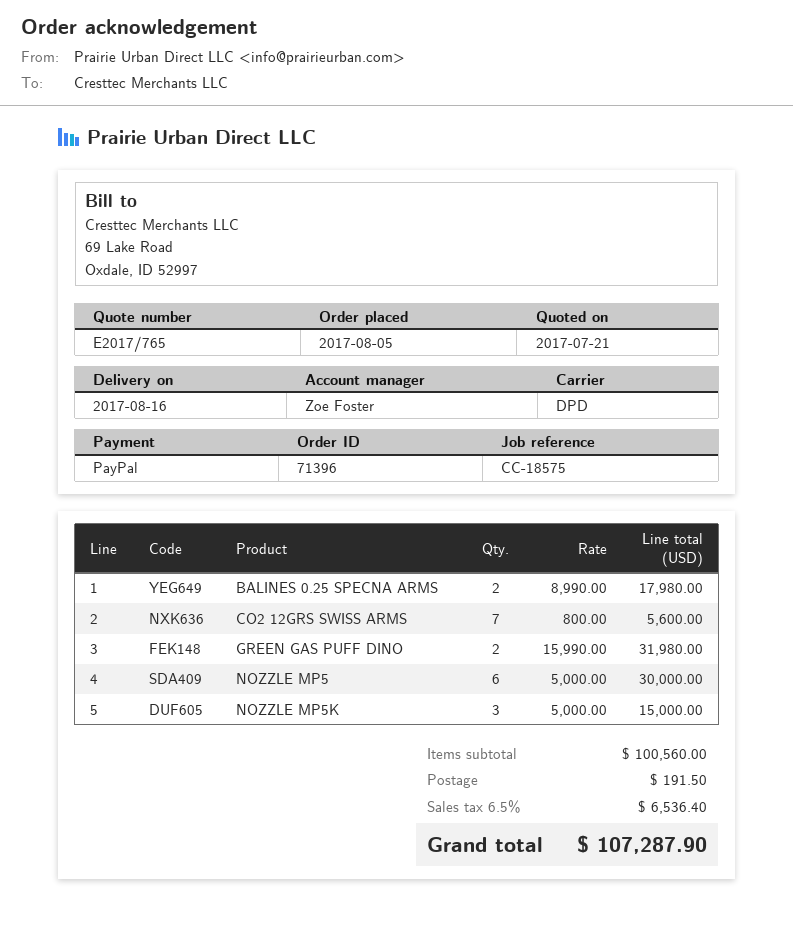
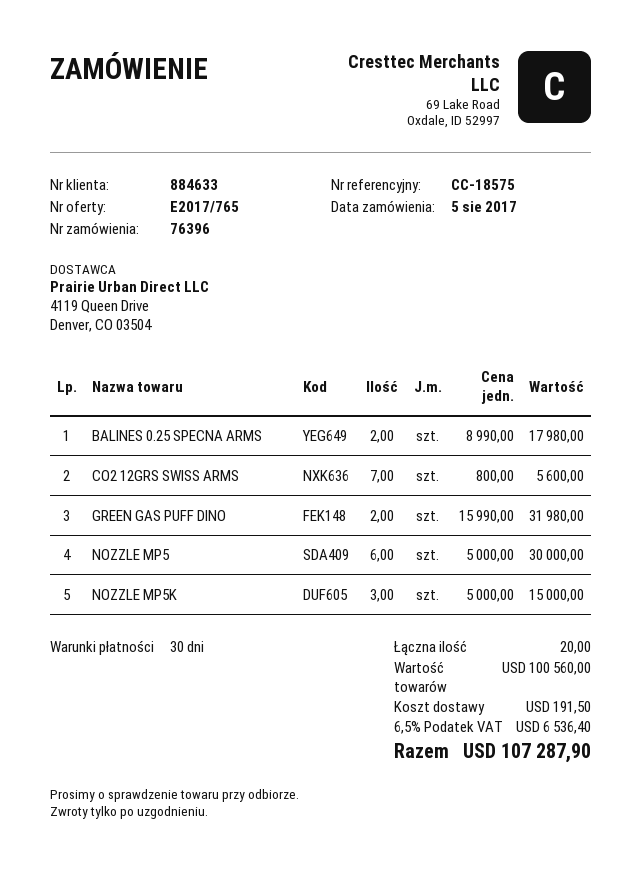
order number: 71396 -> 76396

